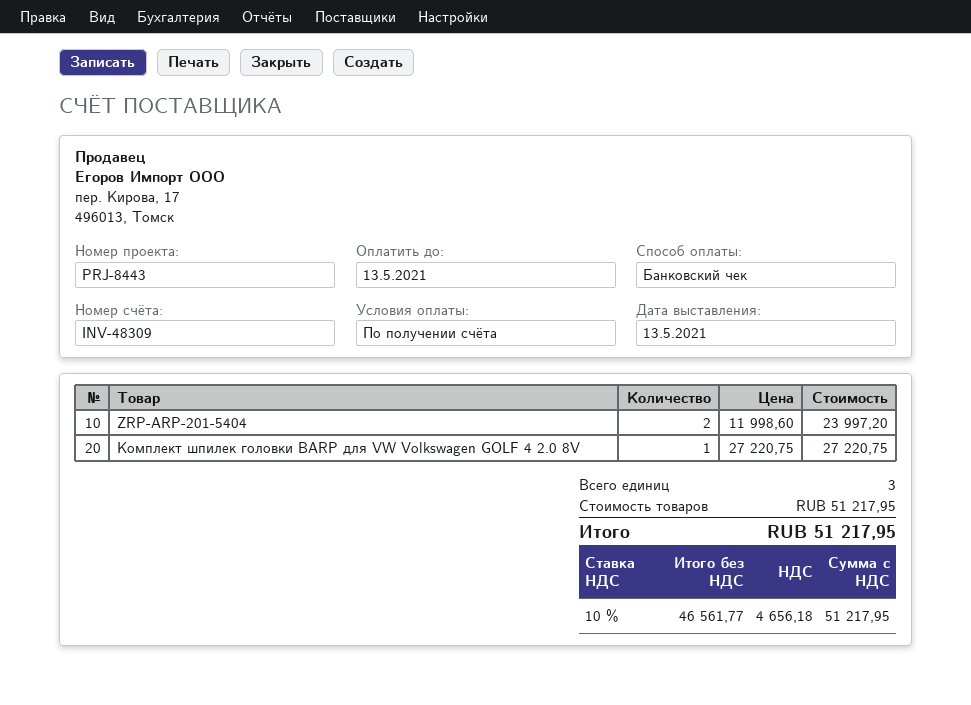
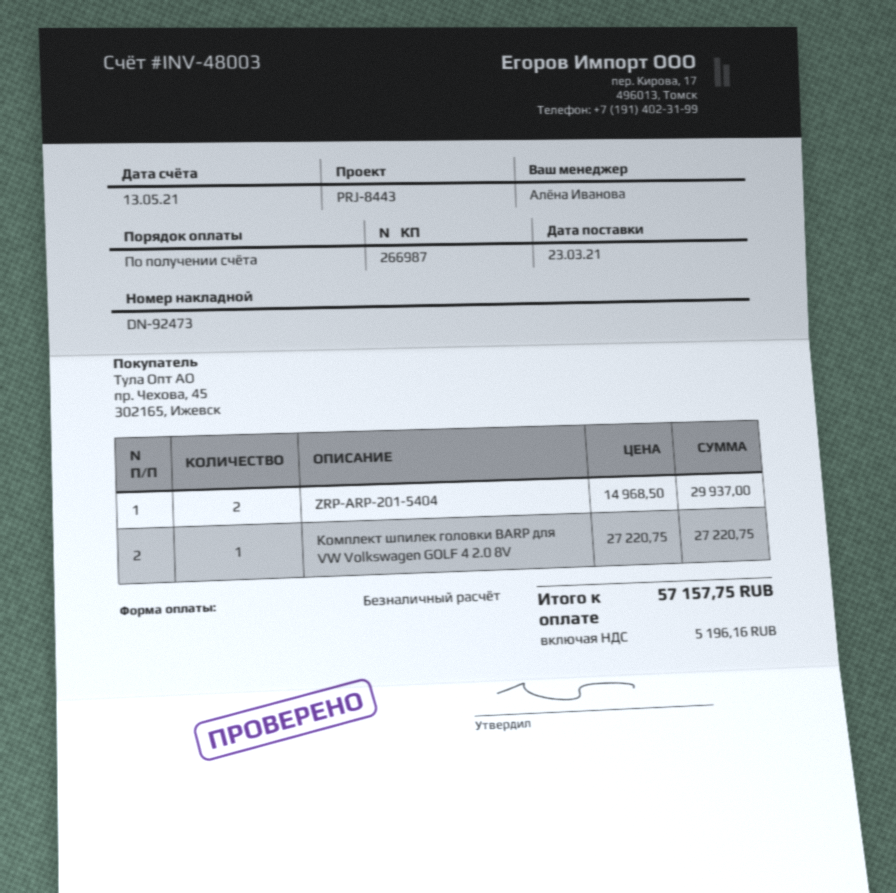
invoice number: INV-48309 -> INV-48003
payment method: cheque -> bank transfer
ZRP-ARP-201-5404: 2 x 11998.60 = 23997.20 -> 2 x 14968.50 = 29937.00
tax: 4656.18 -> 5196.16
total: 51217.95 -> 57157.75

